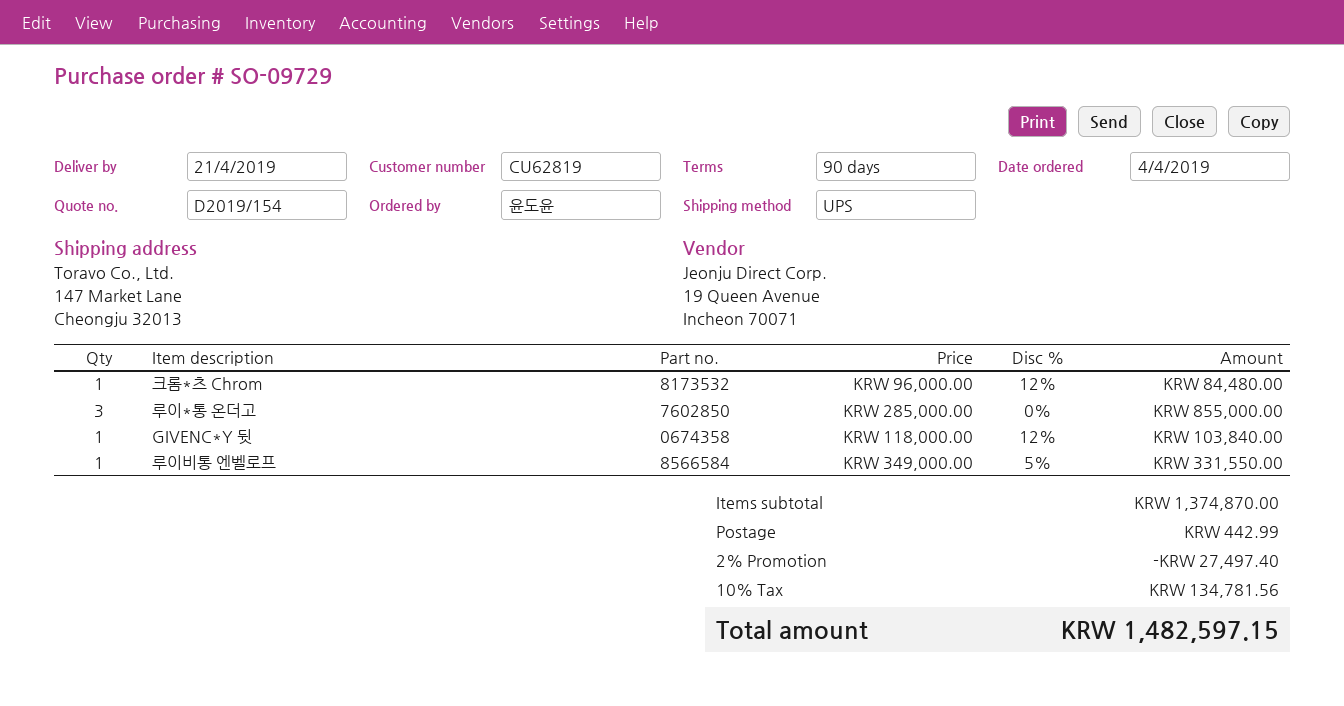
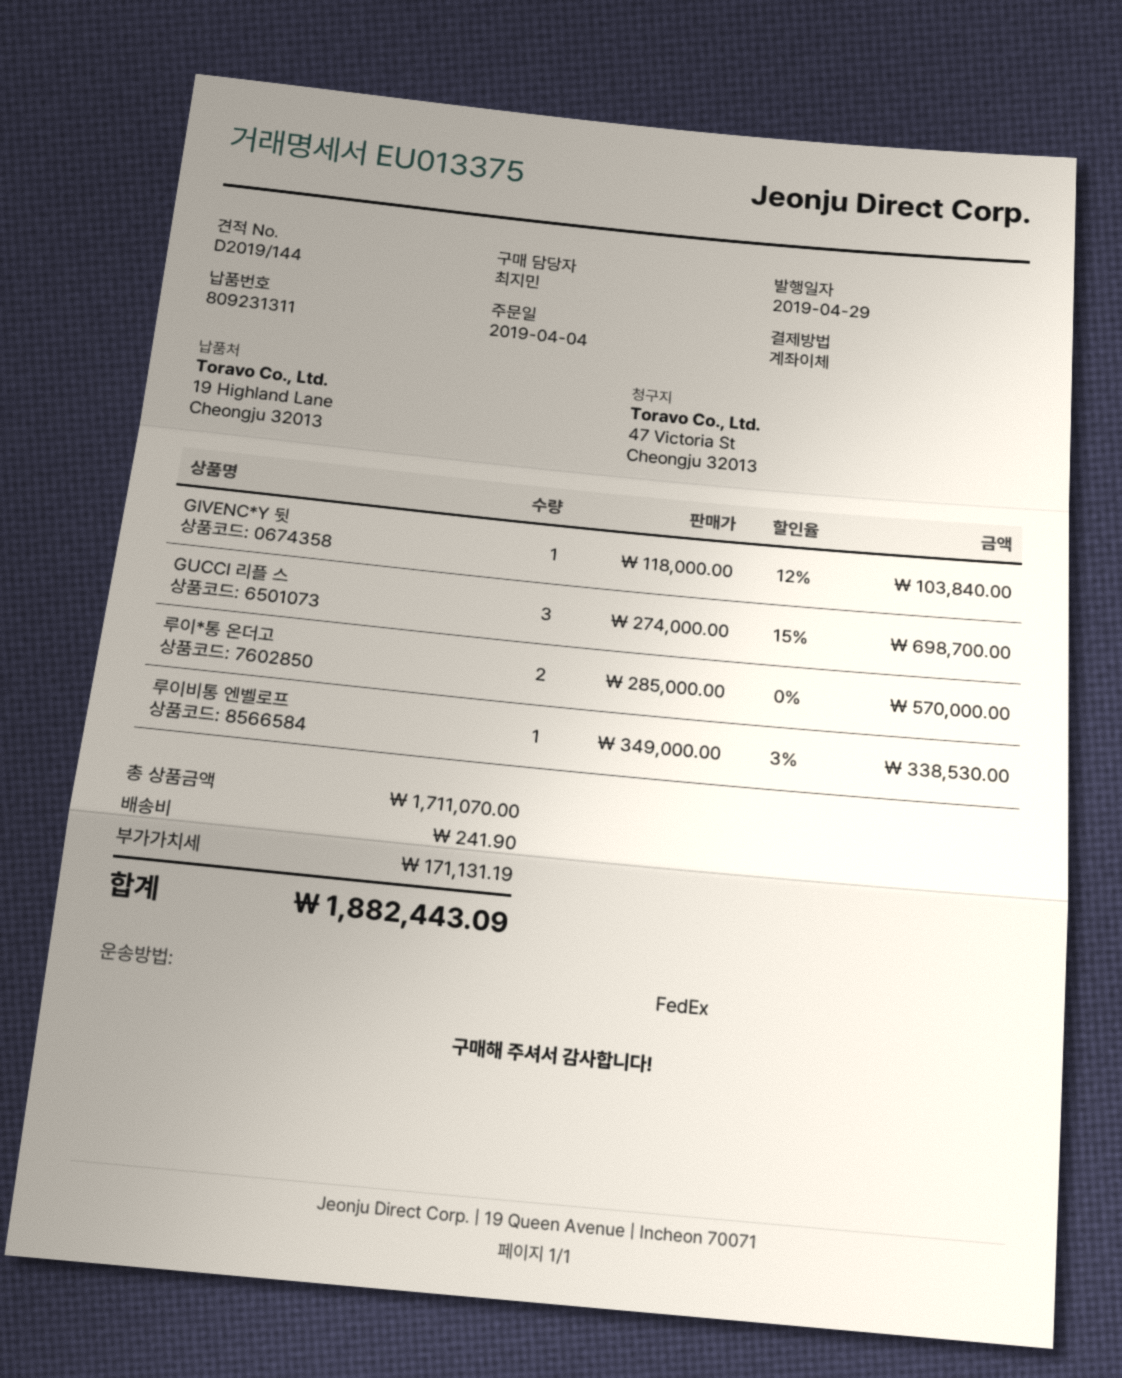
quote number: D2019/154 -> D2019/144
ordered by: 윤도윤 -> 최지민
shipping method: UPS -> FedEx
ship to: 147 Market Lane, Cheongju 32013 -> 19 Highland Lane, Cheongju 32013
크롬*츠 Chrom: 1 x 96000.00 - 12% = 84480.00 -> none
루이*통 온더고: 3 x 285000.00 = 855000.00 -> 2 x 285000.00 = 570000.00
루이비통 엔벨로프: 1 x 349000.00 - 5% = 331550.00 -> 1 x 349000.00 - 3% = 338530.00
GUCCI 리플 스: none -> 3 x 274000.00 - 15% = 698700.00
subtotal: 1374870.00 -> 1711070.00
discount: 2% = 27497.40 -> none
shipping: 442.99 -> 241.90
tax: 134781.56 -> 171131.19
total: 1482597.15 -> 1882443.09

